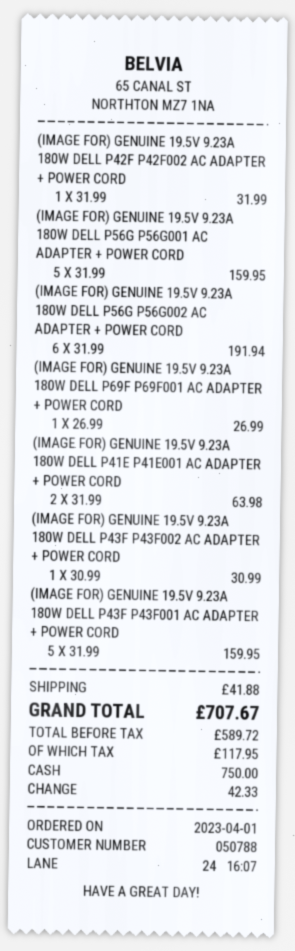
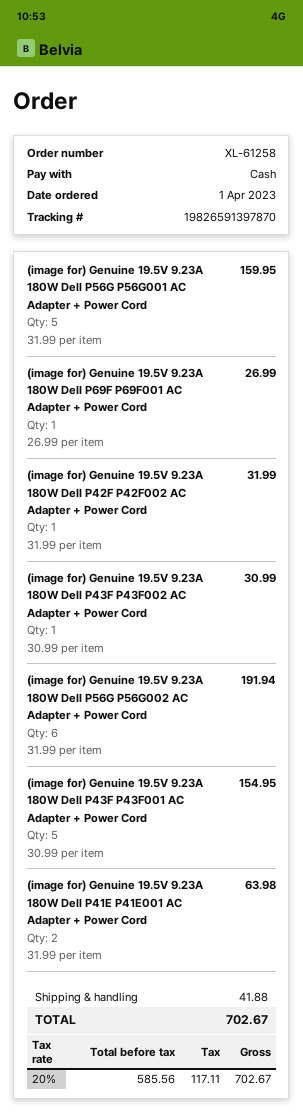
(IMAGE FOR) GENUINE 19.5V 9.23A 180W DELL P43F P43F001 AC ADAPTER + POWER CORD: 5 x 31.99 = 159.95 -> 5 x 30.99 = 154.95
net: 589.72 -> 585.56
tax: 117.95 -> 117.11
total: 707.67 -> 702.67

